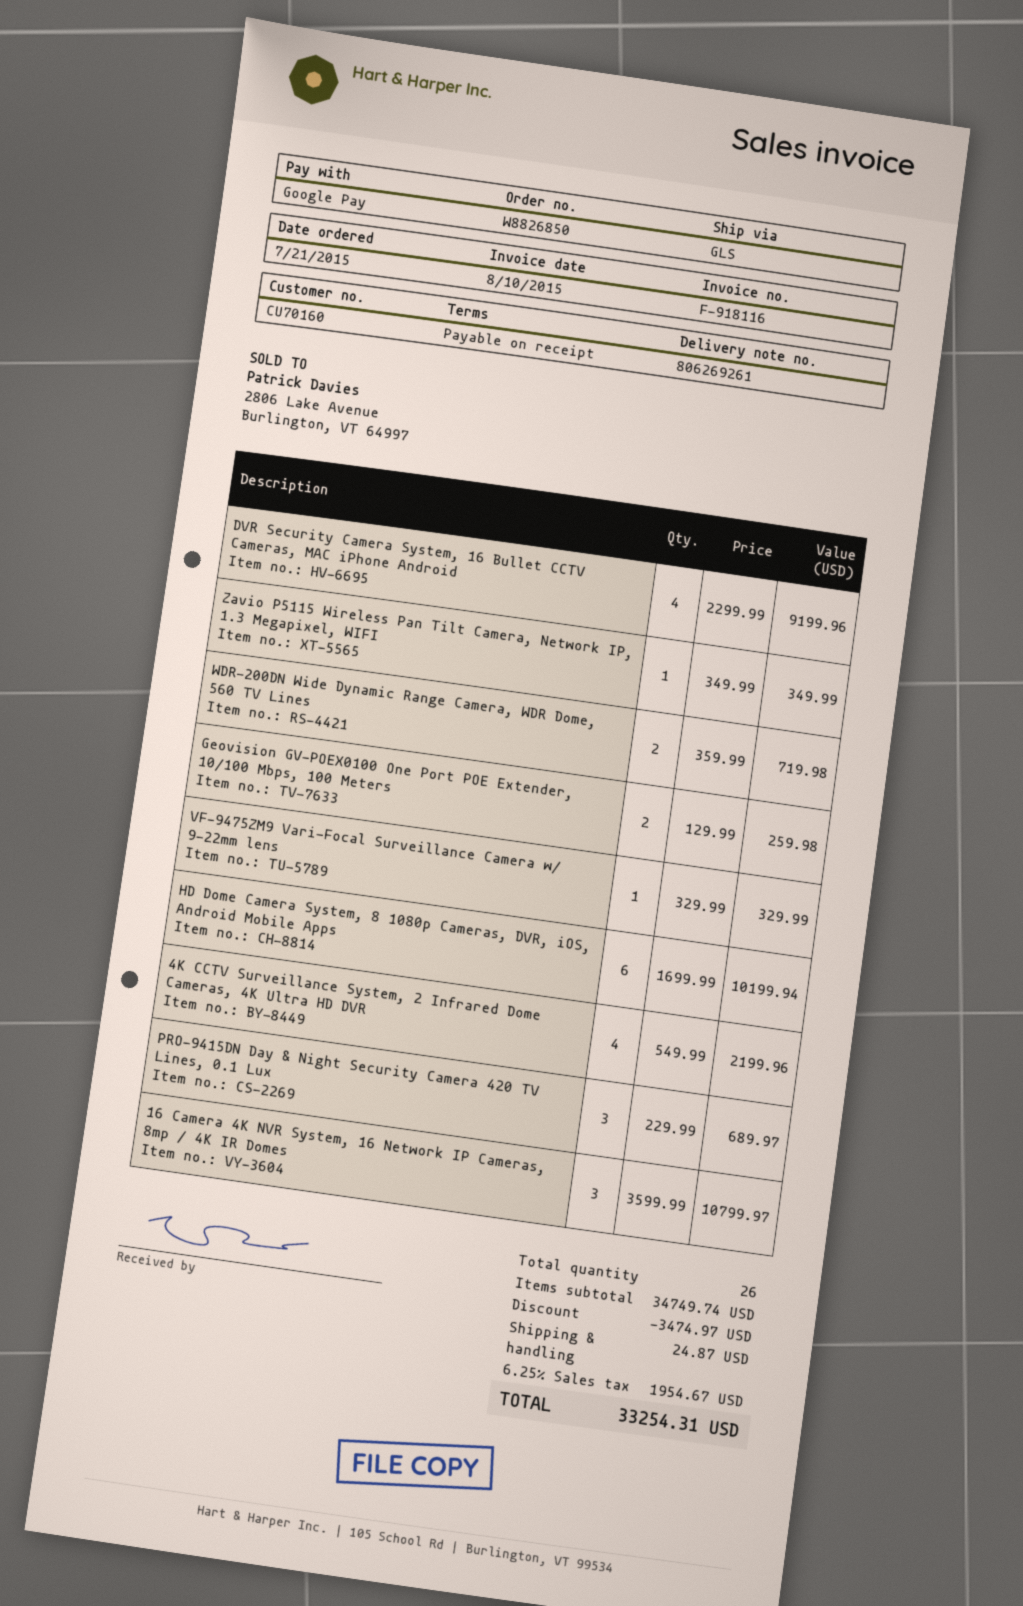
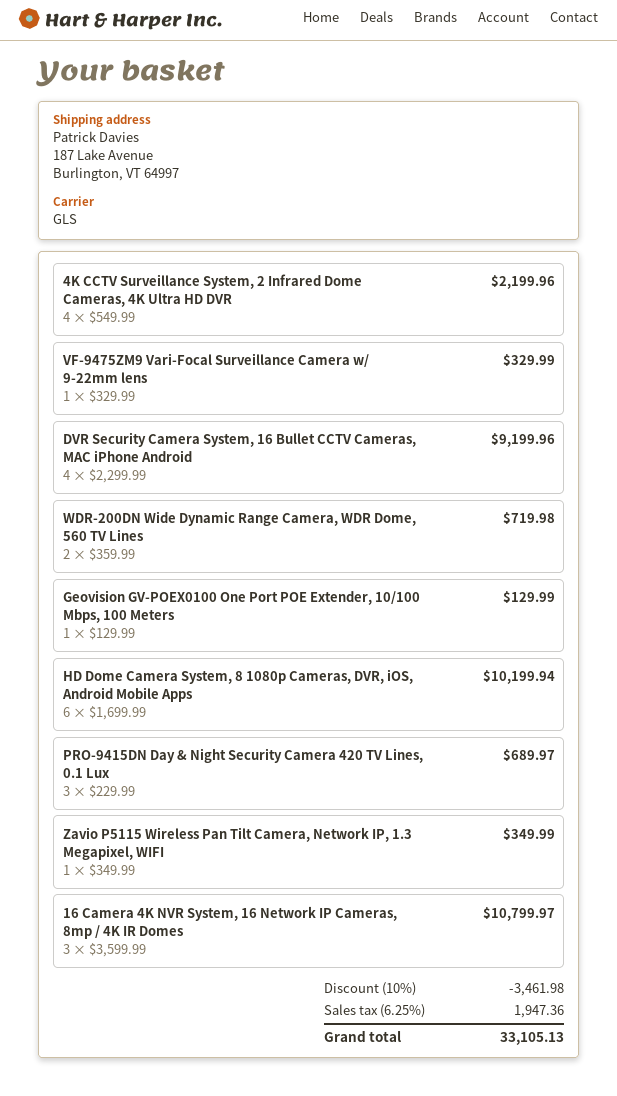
Geovision GV-POEX0100 One Port POE Extender, 10/100 Mbps, 100 Meters: 2 x 129.99 = 259.98 -> 1 x 129.99 = 129.99
discount: 3474.97 -> 3461.98
shipping: 24.87 -> none
tax: 6.25% = 1954.67 -> 6.25% = 1947.36
total: 33254.31 -> 33105.13

